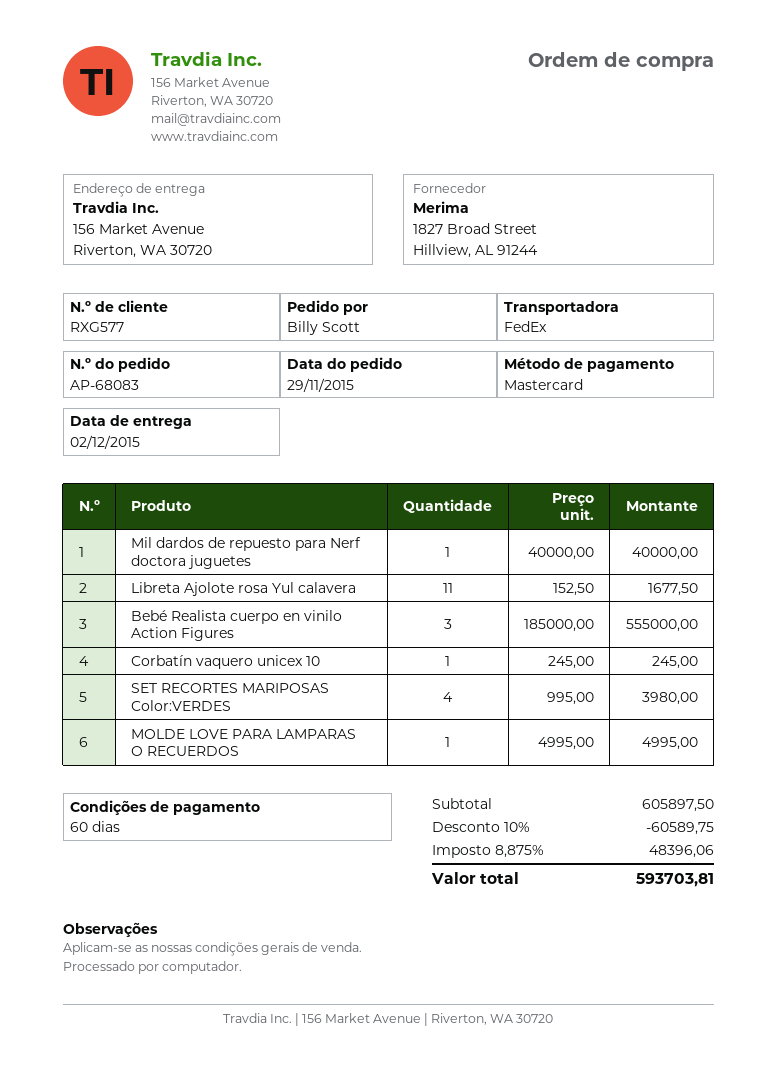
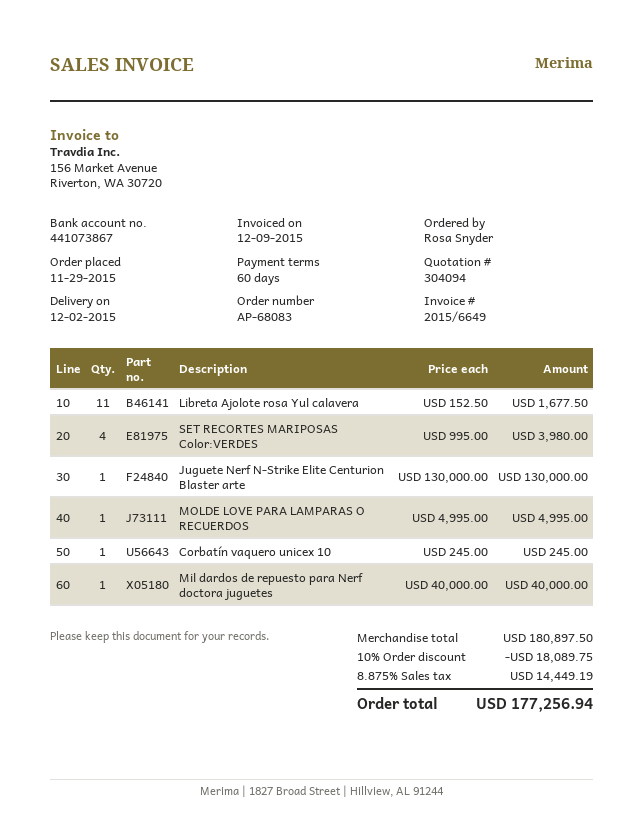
ordered by: Billy Scott -> Rosa Snyder
Bebé Realista cuerpo en vinilo Action Figures: 3 x 185000.00 = 555000.00 -> none
Juguete Nerf N-Strike Elite Centurion Blaster arte: none -> 1 x 130000.00 = 130000.00
subtotal: 605897.50 -> 180897.50
discount: 10% = 60589.75 -> 10% = 18089.75
tax: 8.875% = 48396.06 -> 8.875% = 14449.19
total: 593703.81 -> 177256.94

